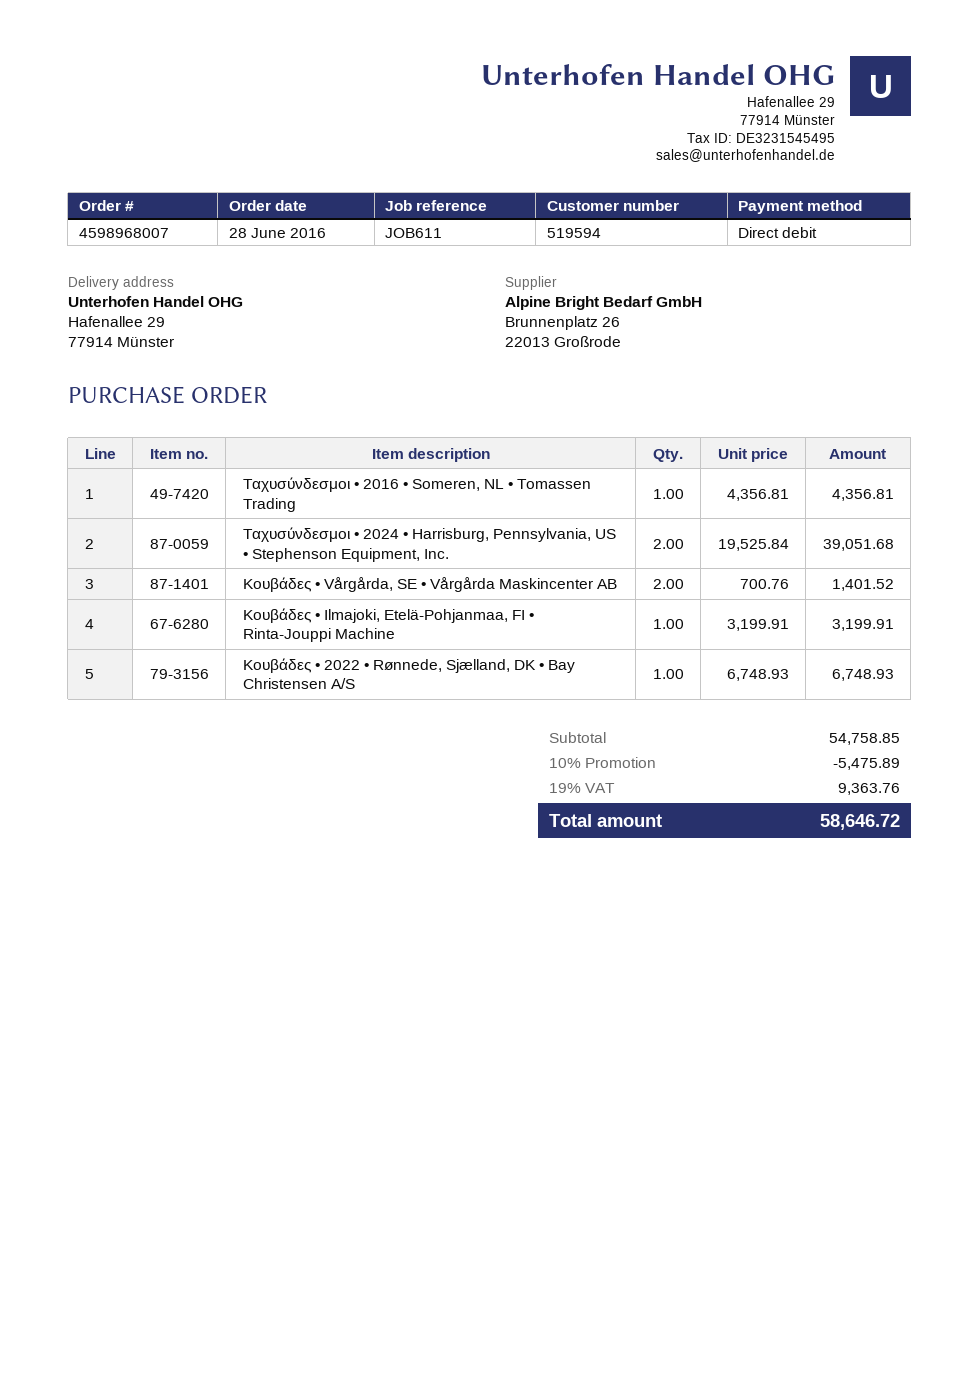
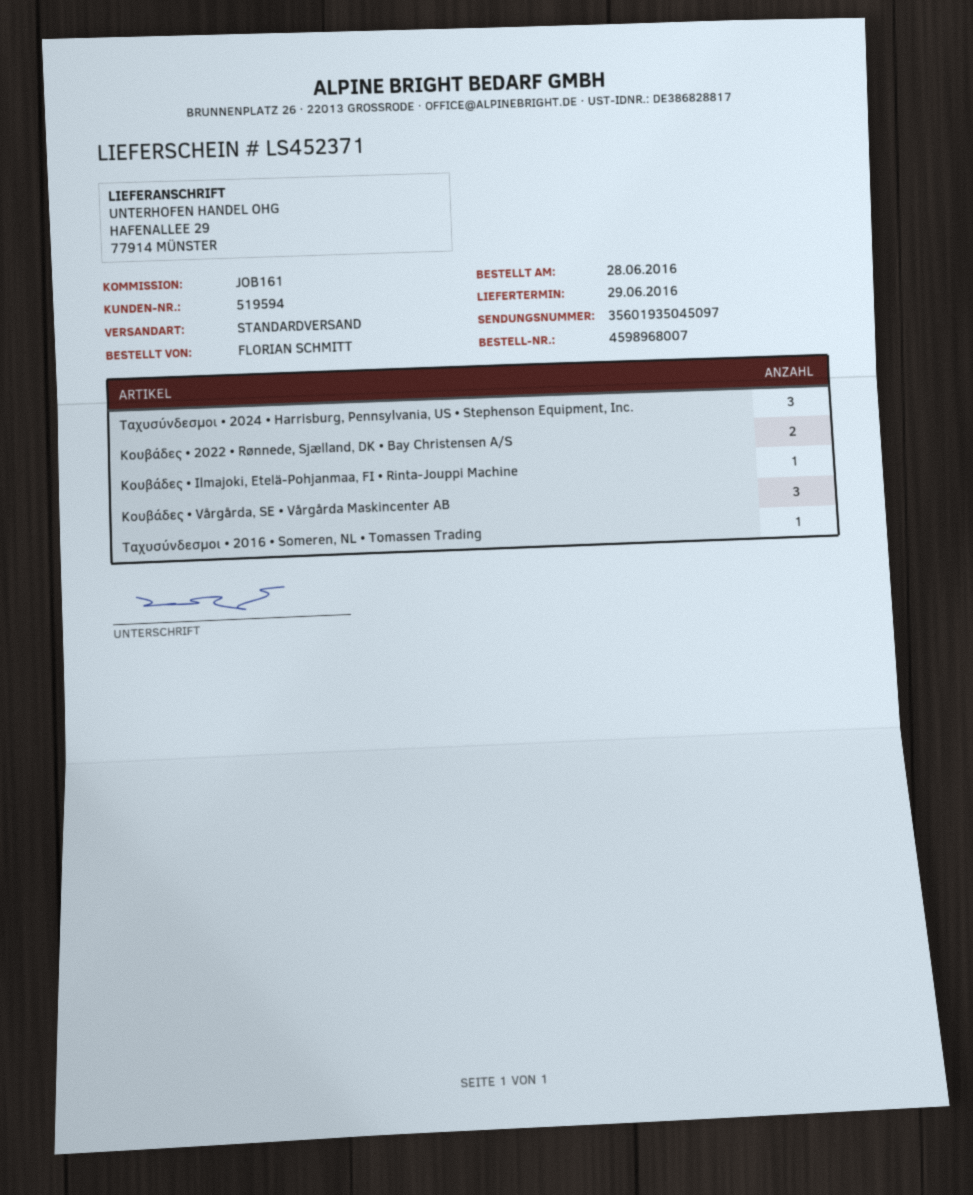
reference: JOB611 -> JOB161
Ταχυσύνδεσμοι • 2024 • Harrisburg, Pennsylvania, US • Stephenson Equipment, Inc.: 2 -> 3
Κουβάδες • Vårgårda, SE • Vårgårda Maskincenter AB: 2 -> 3
Κουβάδες • 2022 • Rønnede, Sjælland, DK • Bay Christensen A/S: 1 -> 2

